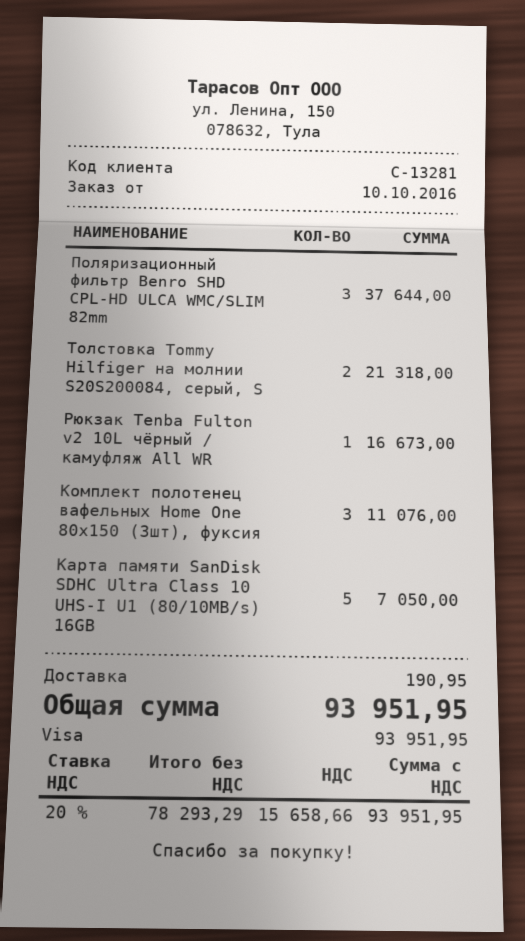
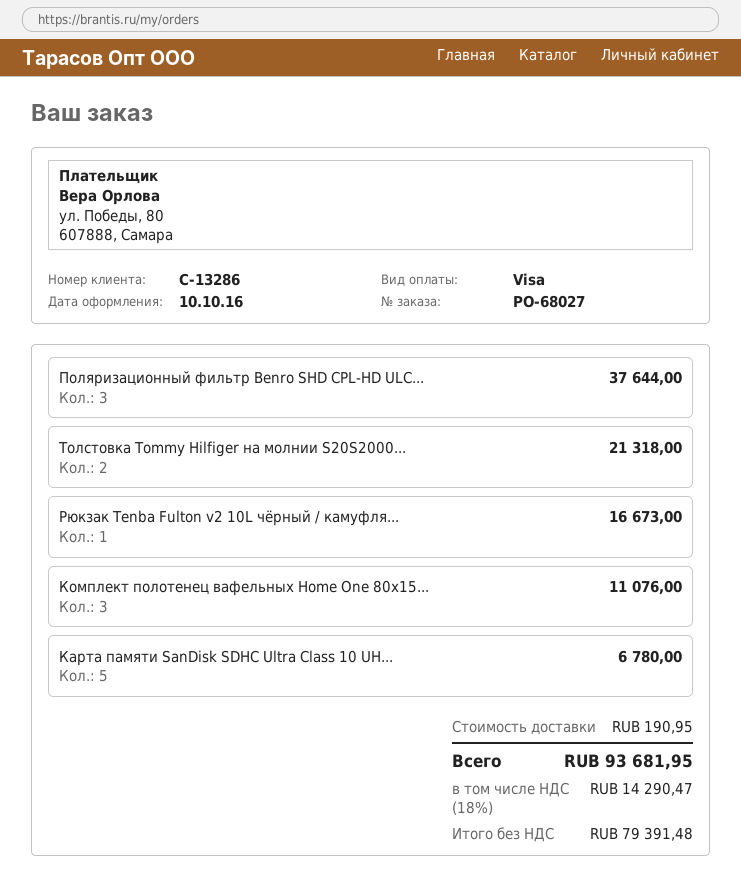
customer number: C-13281 -> C-13286
Карта памяти SanDisk SDHC Ultra Class 10 UHS-I U1 (80/10MB/s) 16GB: 5 for 7050.00 -> 5 for 6780.00
net: 78293.29 -> 79391.48
tax: 20% = 15658.66 -> 18% = 14290.47
total: 93951.95 -> 93681.95

